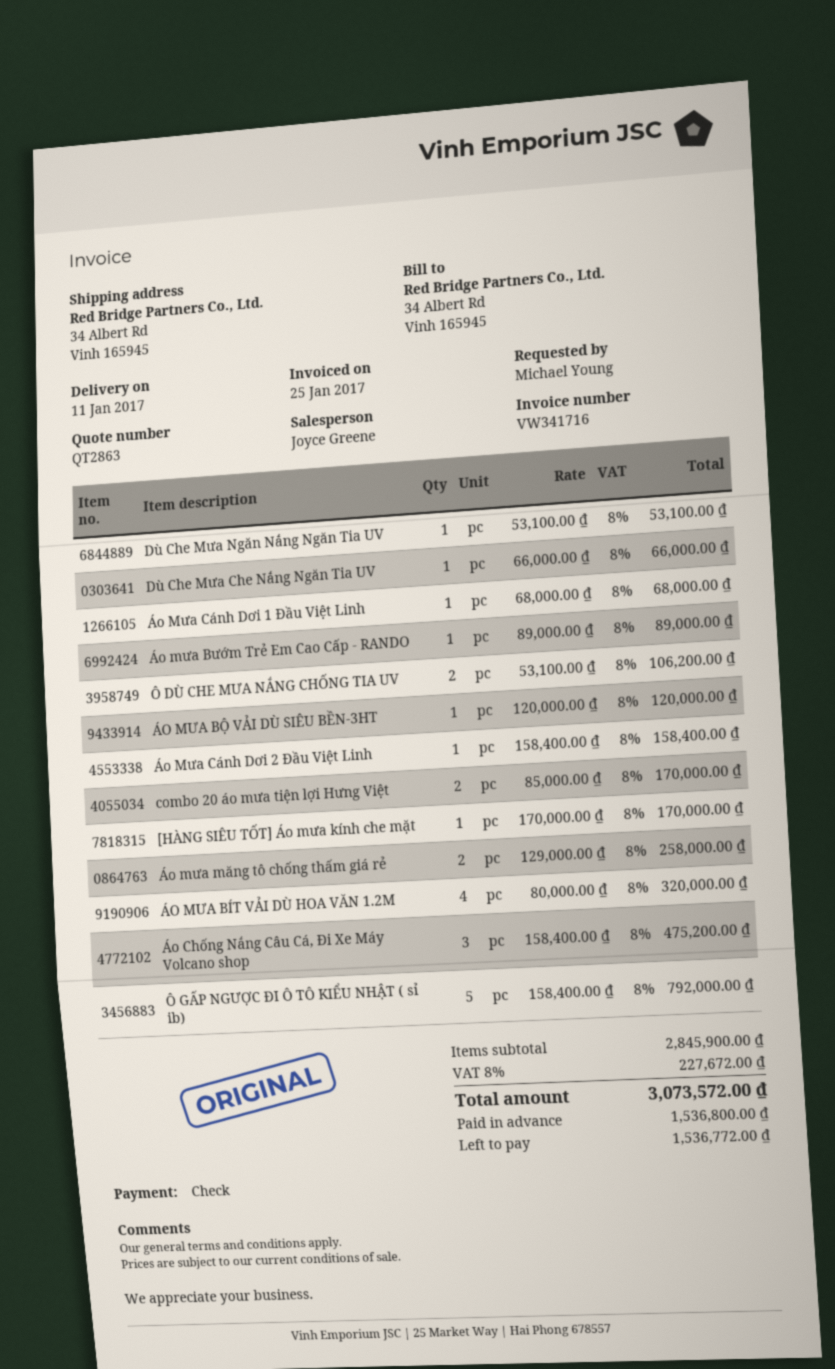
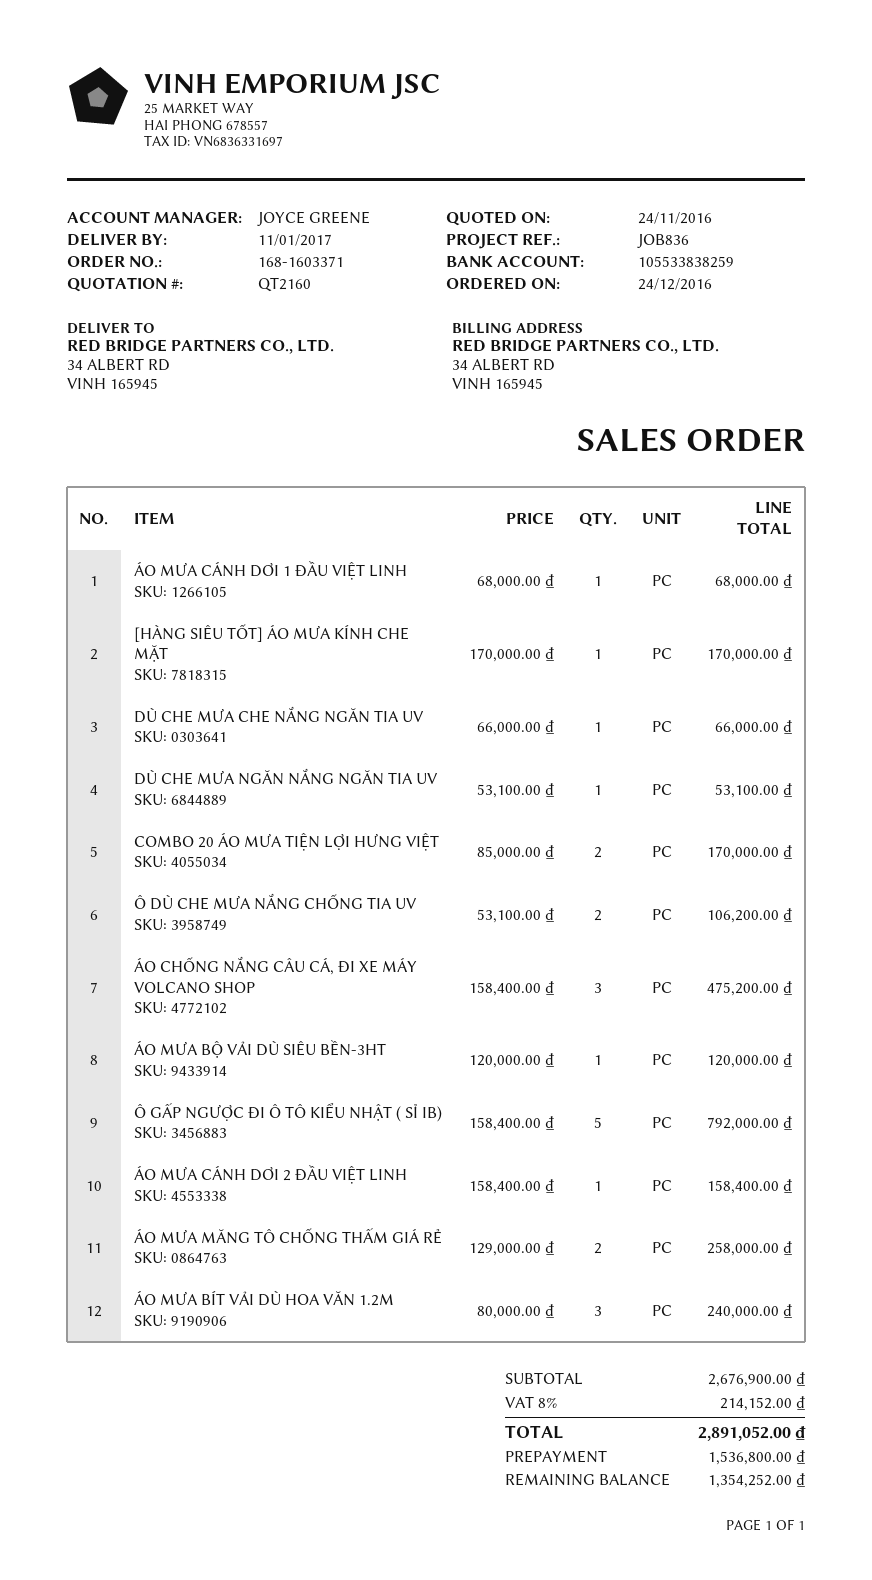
quote number: QT2863 -> QT2160
Áo mưa Bướm Trẻ Em Cao Cấp - RANDO: 1 x 89000.00 = 89000.00 -> none
ÁO MƯA BÍT VẢI DÙ HOA VĂN 1.2M: 4 x 80000.00 = 320000.00 -> 3 x 80000.00 = 240000.00
subtotal: 2845900.00 -> 2676900.00
tax: 8% = 227672.00 -> 8% = 214152.00
total: 3073572.00 -> 2891052.00
balance: 1536772.00 -> 1354252.00

